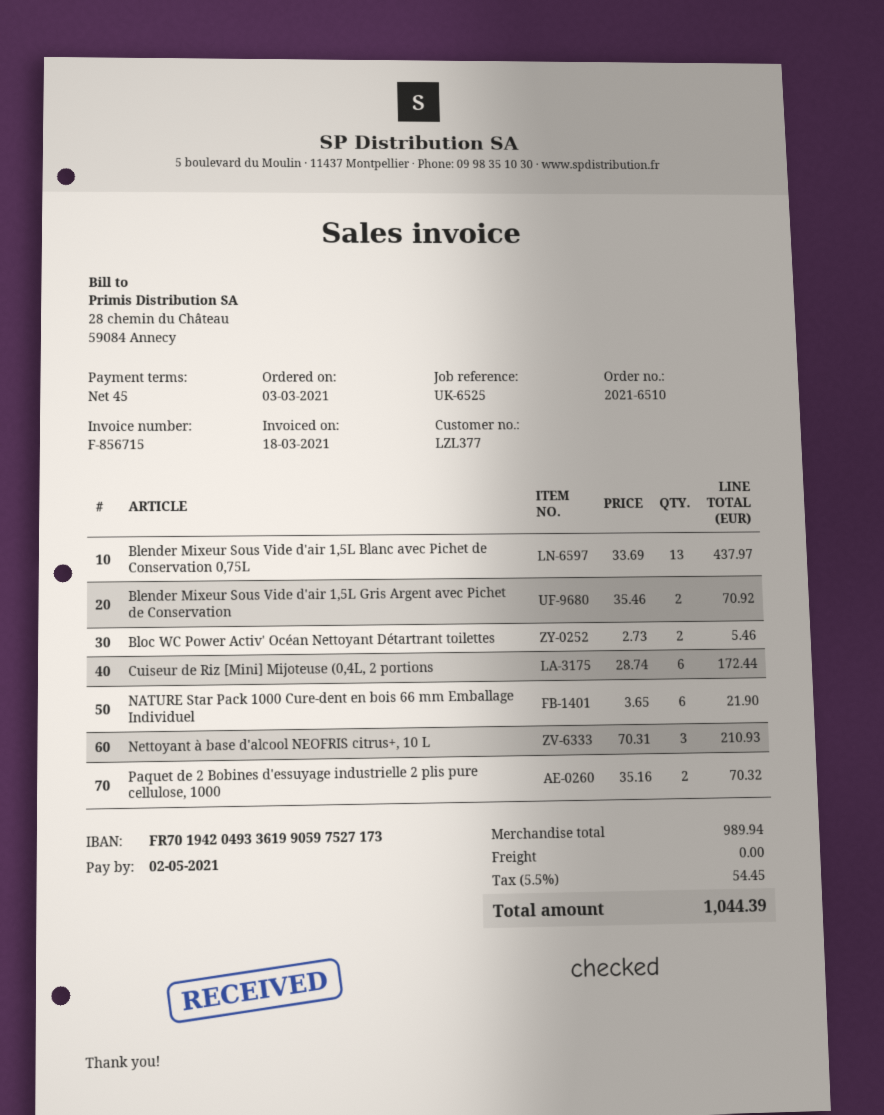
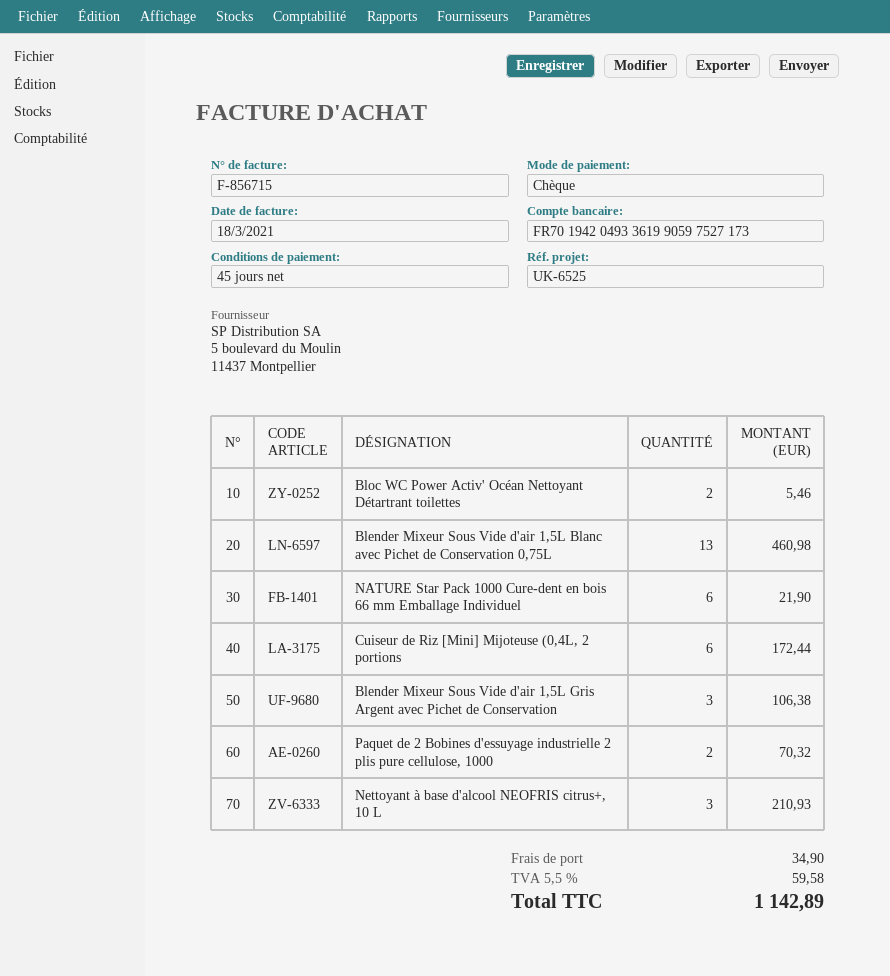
Blender Mixeur Sous Vide d'air 1,5L Blanc avec Pichet de Conservation 0,75L: 13 for 437.97 -> 13 for 460.98
Blender Mixeur Sous Vide d'air 1,5L Gris Argent avec Pichet de Conservation: 2 for 70.92 -> 3 for 106.38
shipping: 0.00 -> 34.90
tax: 5.5% = 54.45 -> 5.5% = 59.58
total: 1044.39 -> 1142.89

